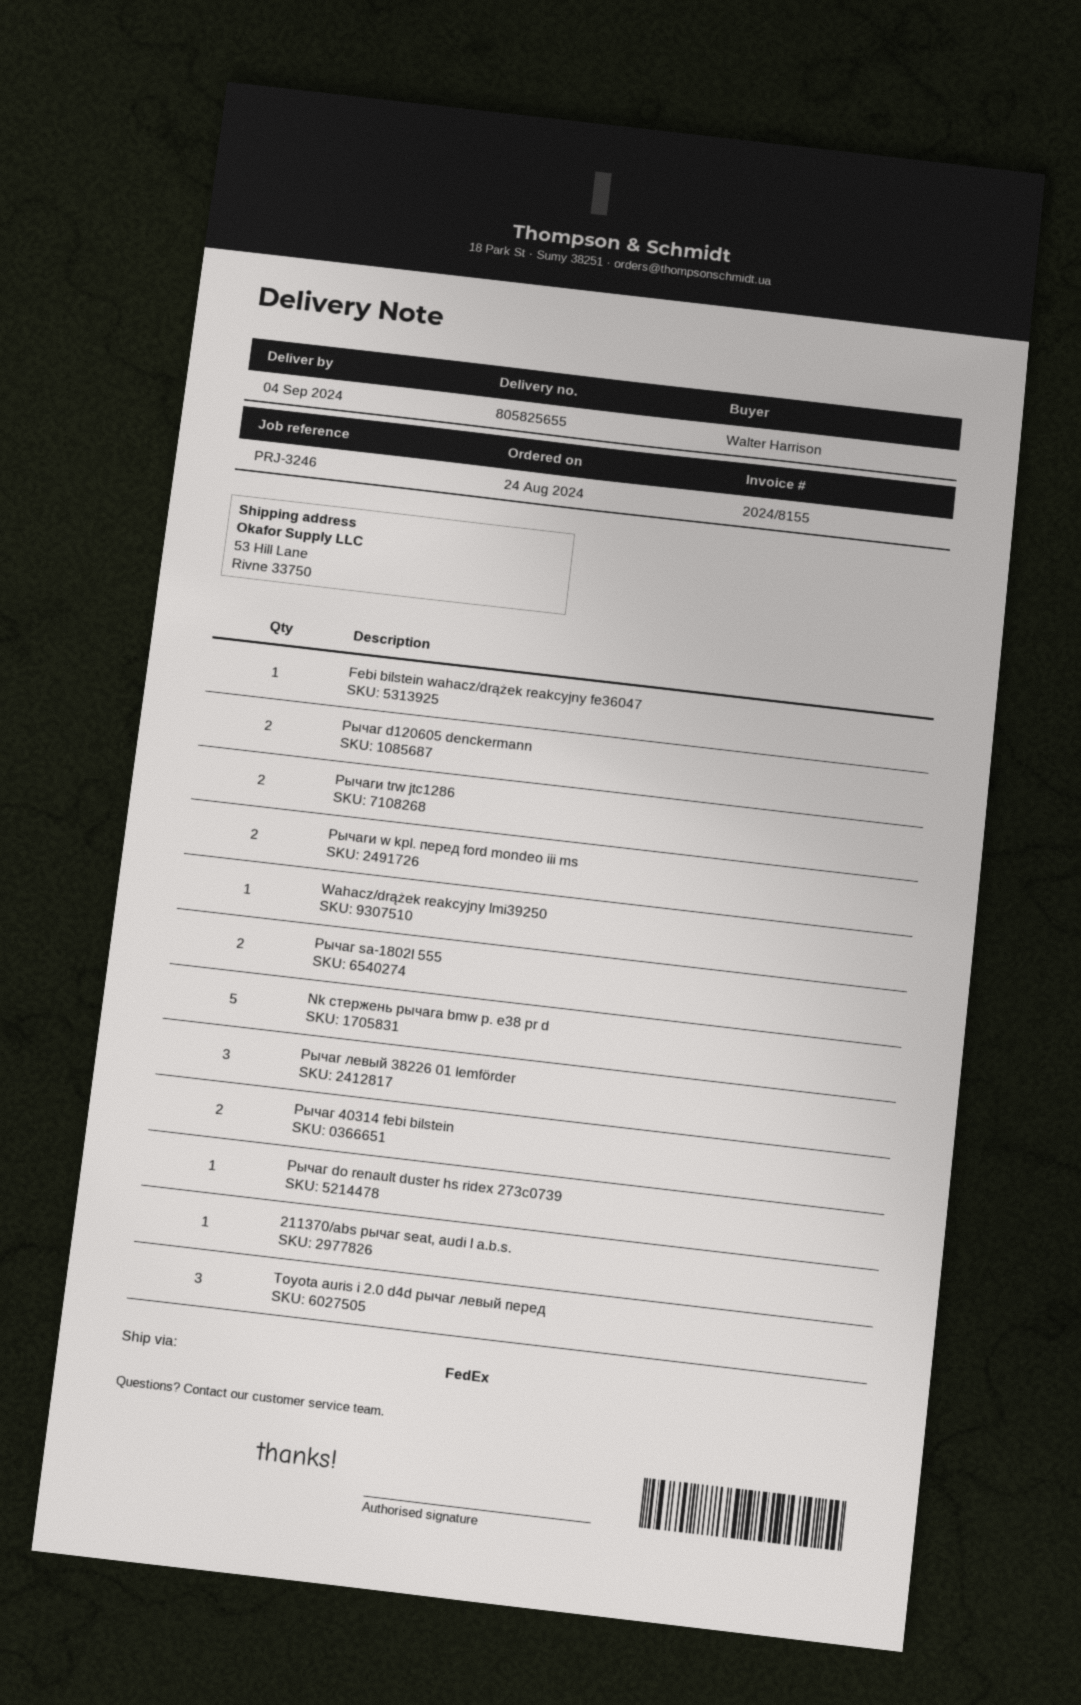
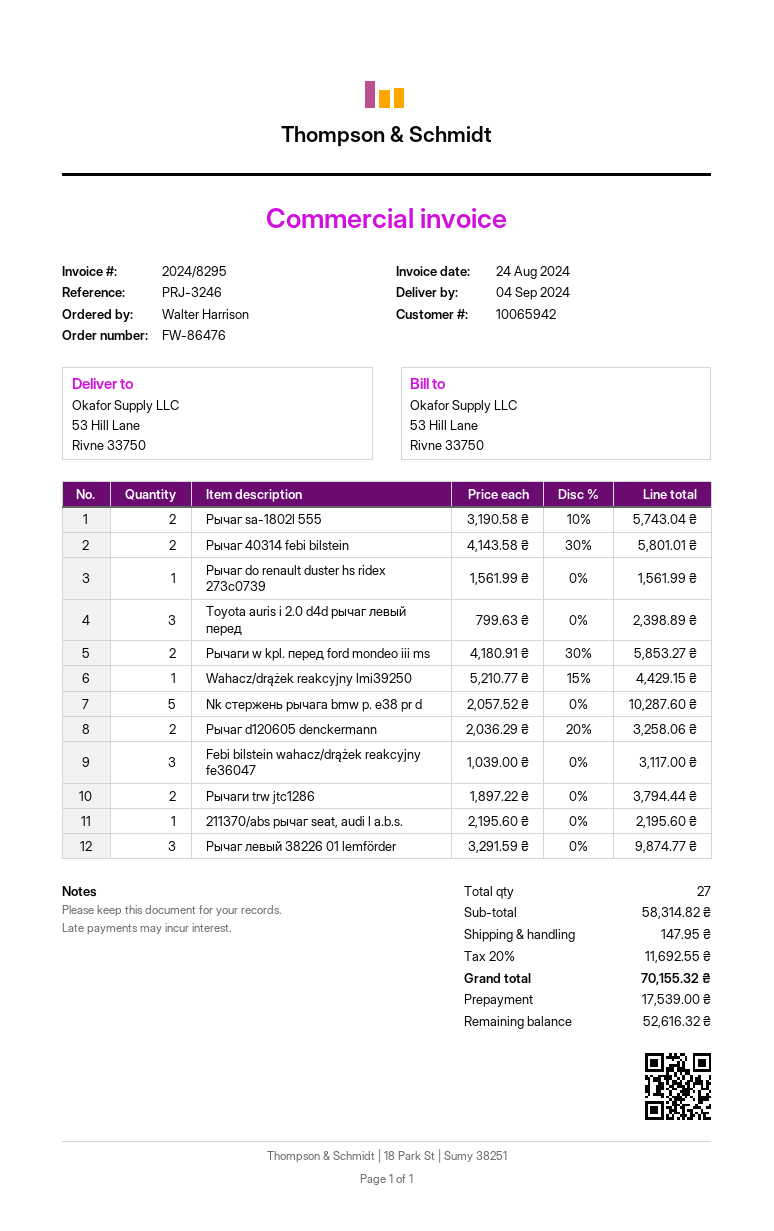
invoice number: 2024/8155 -> 2024/8295
Febi bilstein wahacz/drążek reakcyjny fe36047: 1 -> 3

